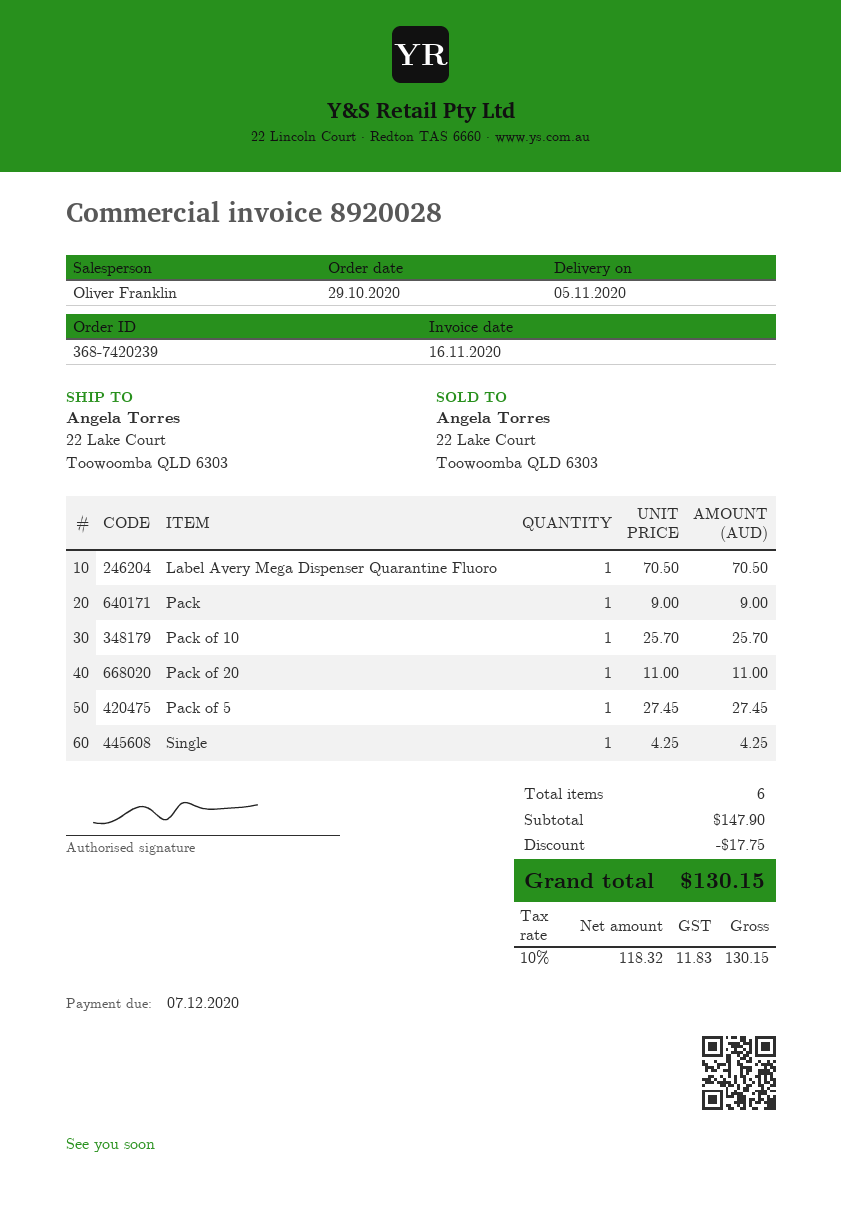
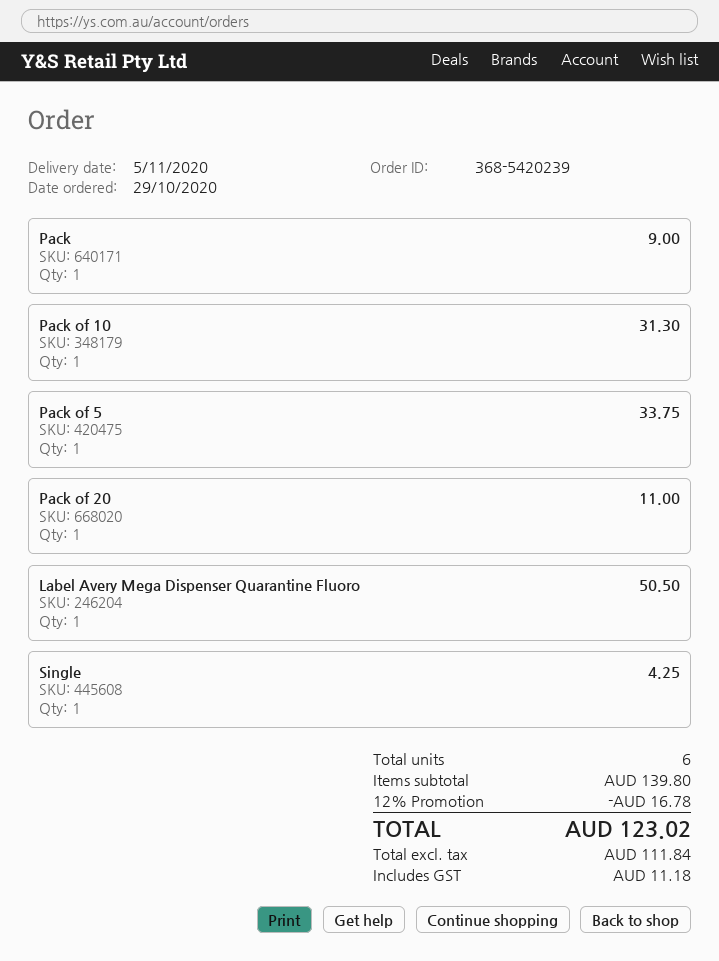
order number: 368-7420239 -> 368-5420239
Label Avery Mega Dispenser Quarantine Fluoro: 1 for 70.50 -> 1 for 50.50
Pack of 10: 1 for 25.70 -> 1 for 31.30
Pack of 5: 1 for 27.45 -> 1 for 33.75
subtotal: 147.90 -> 139.80
discount: 17.75 -> 16.78
net: 118.32 -> 111.84
tax: 11.83 -> 11.18
total: 130.15 -> 123.02

